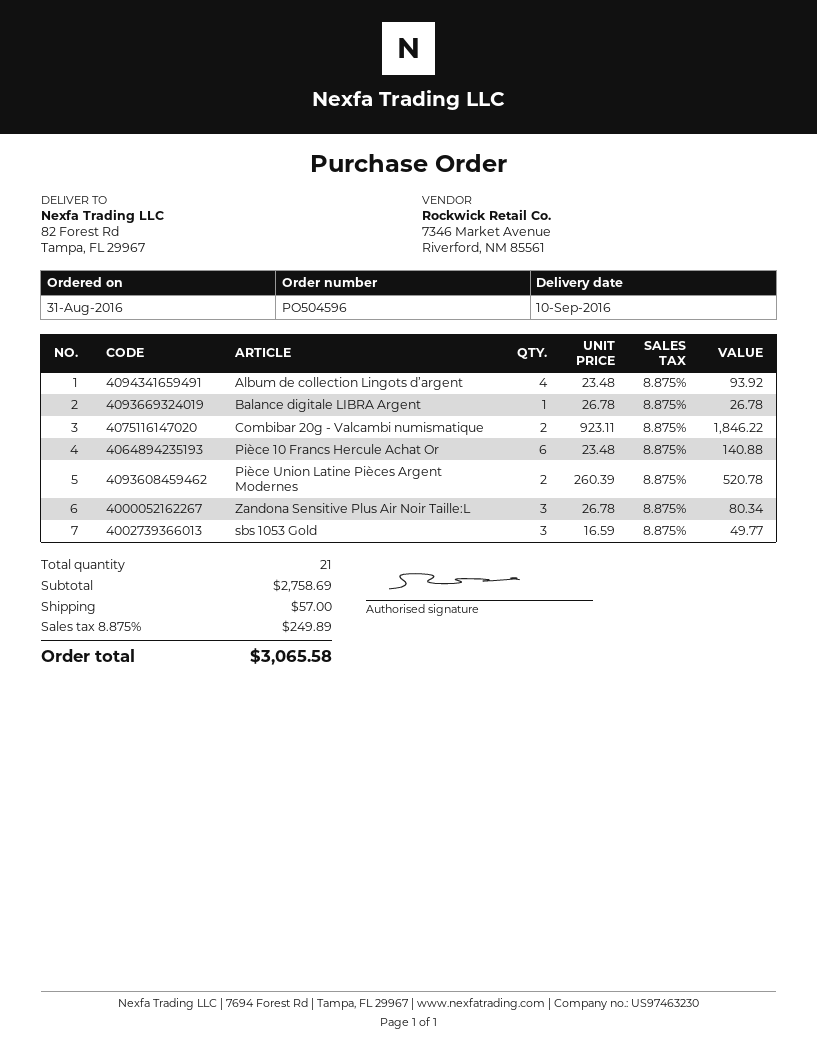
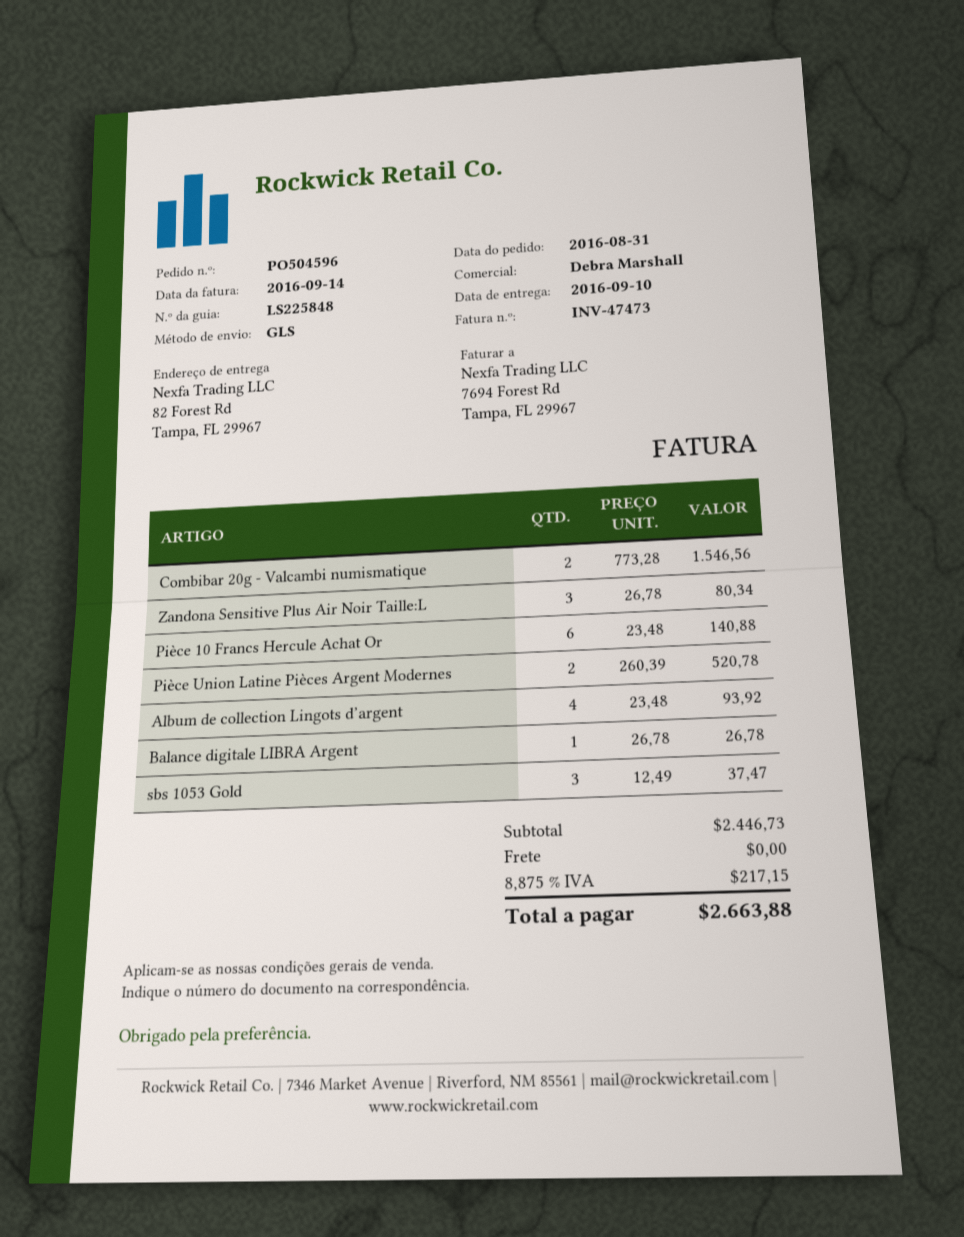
Combibar 20g - Valcambi numismatique: 2 x 923.11 = 1846.22 -> 2 x 773.28 = 1546.56
sbs 1053 Gold: 3 x 16.59 = 49.77 -> 3 x 12.49 = 37.47
subtotal: 2758.69 -> 2446.73
shipping: 57.00 -> 0.00
tax: 8.875% = 249.89 -> 8.875% = 217.15
total: 3065.58 -> 2663.88

